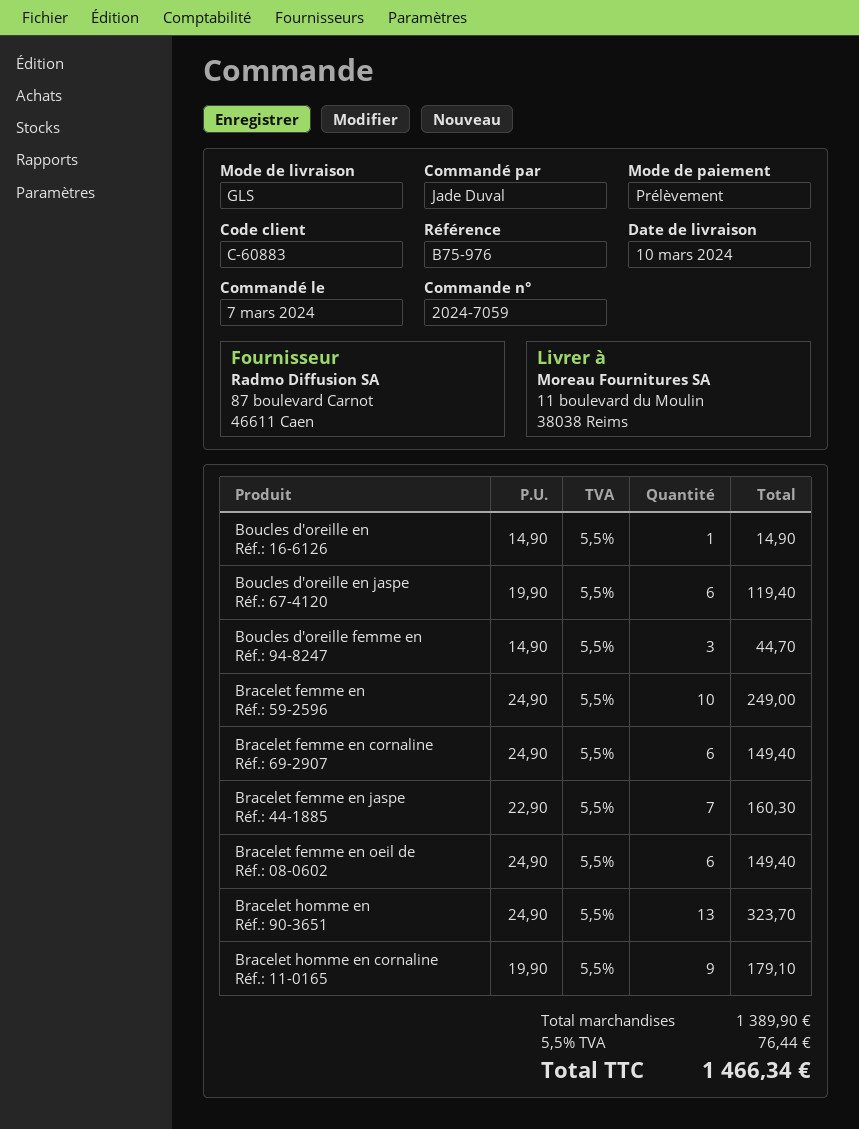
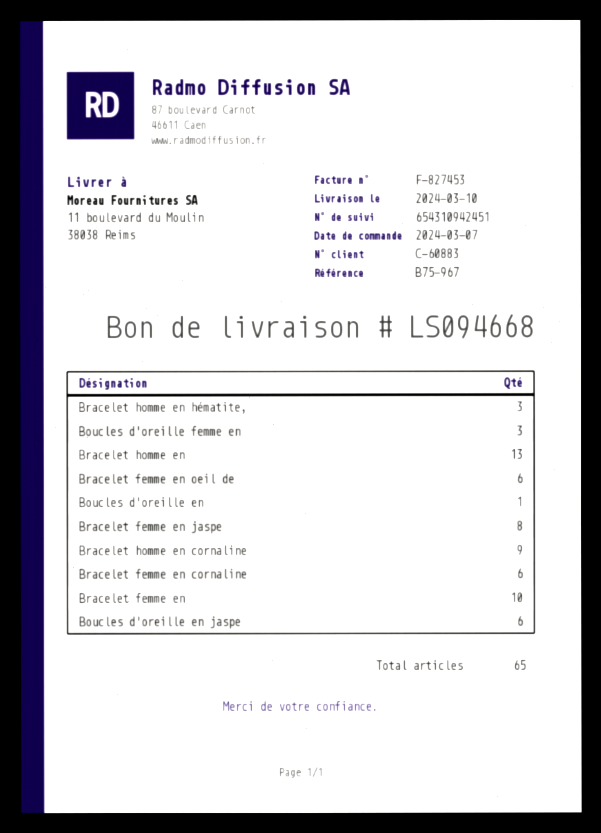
reference: B75-976 -> B75-967
Bracelet femme en jaspe: 7 -> 8
Bracelet homme en hématite,: none -> 3

